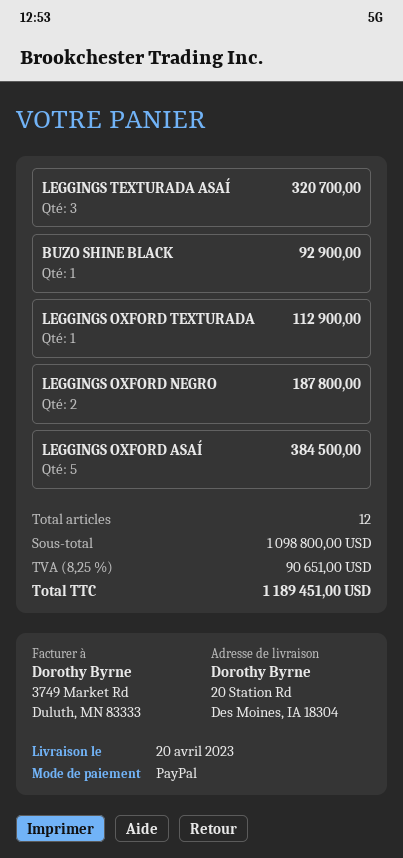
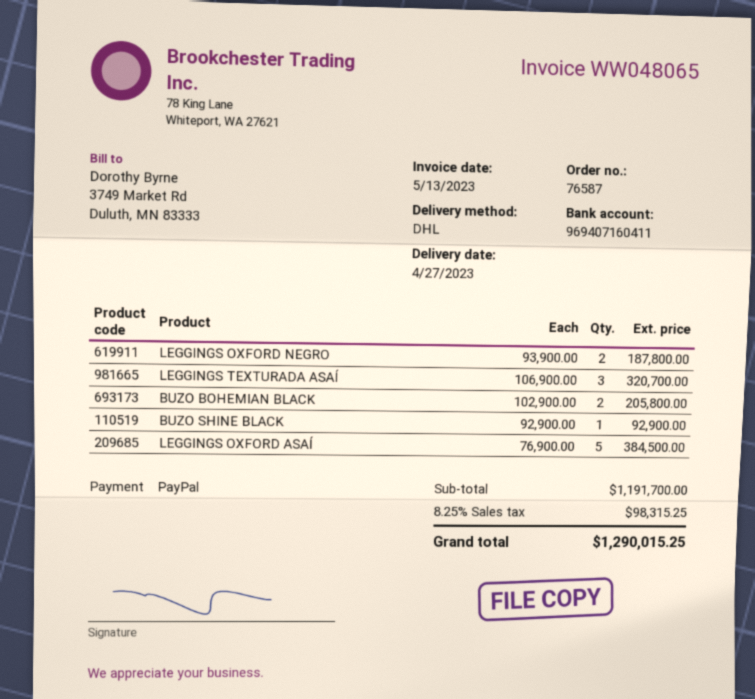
delivery date: 2023-04-20 -> 2023-04-27
LEGGINGS OXFORD TEXTURADA: 1 for 112900.00 -> none
BUZO BOHEMIAN BLACK: none -> 2 for 205800.00
subtotal: 1098800.00 -> 1191700.00
tax: 8.25% = 90651.00 -> 8.25% = 98315.25
total: 1189451.00 -> 1290015.25

